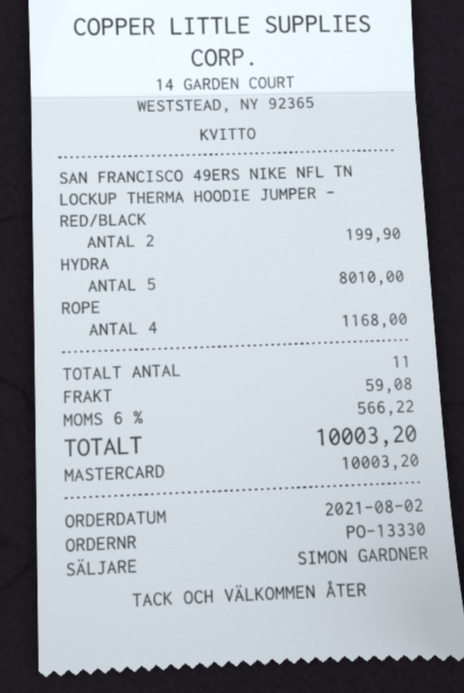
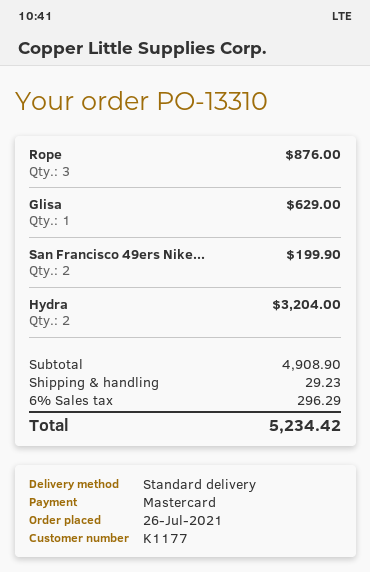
order number: PO-13330 -> PO-13310
order date: 2021-08-02 -> 2021-07-26
HYDRA: 5 for 8010.00 -> 2 for 3204.00
ROPE: 4 for 1168.00 -> 3 for 876.00
Glisa: none -> 1 for 629.00
shipping: 59.08 -> 29.23
tax: 6% = 566.22 -> 6% = 296.29
total: 10003.20 -> 5234.42

